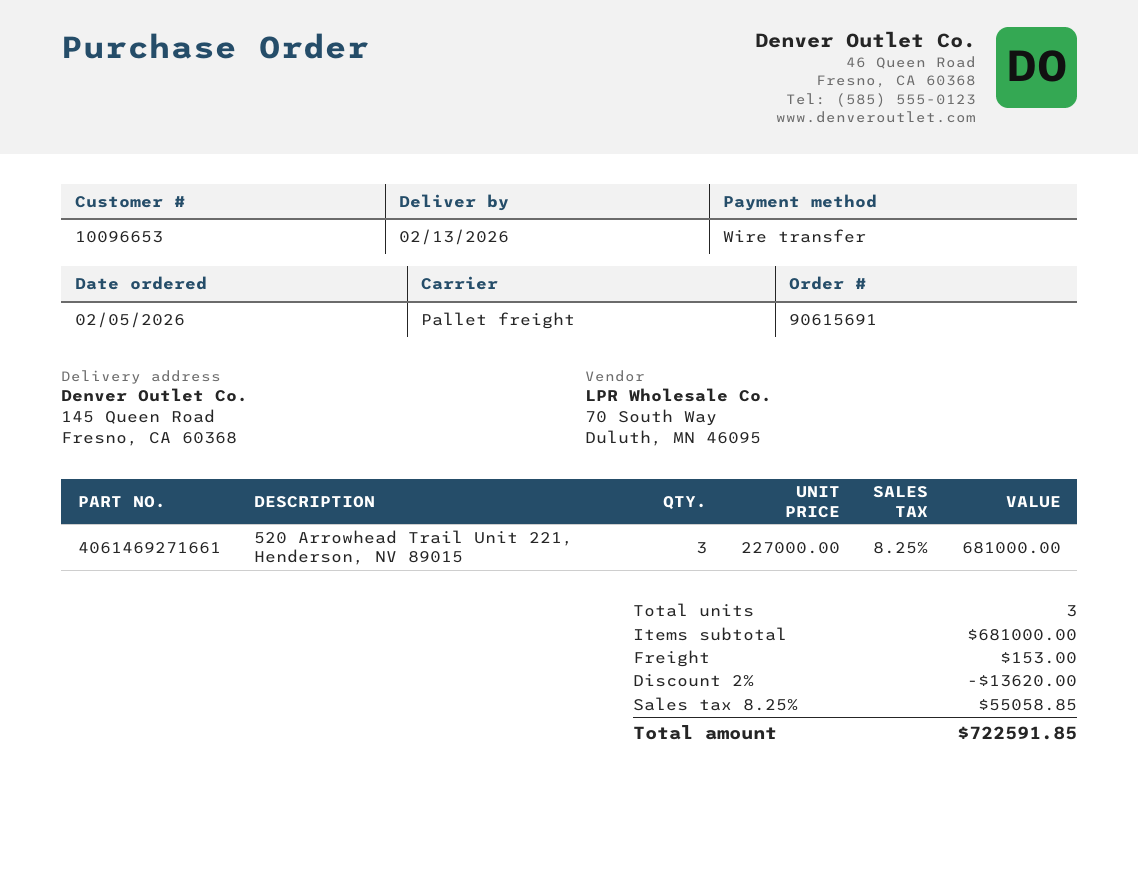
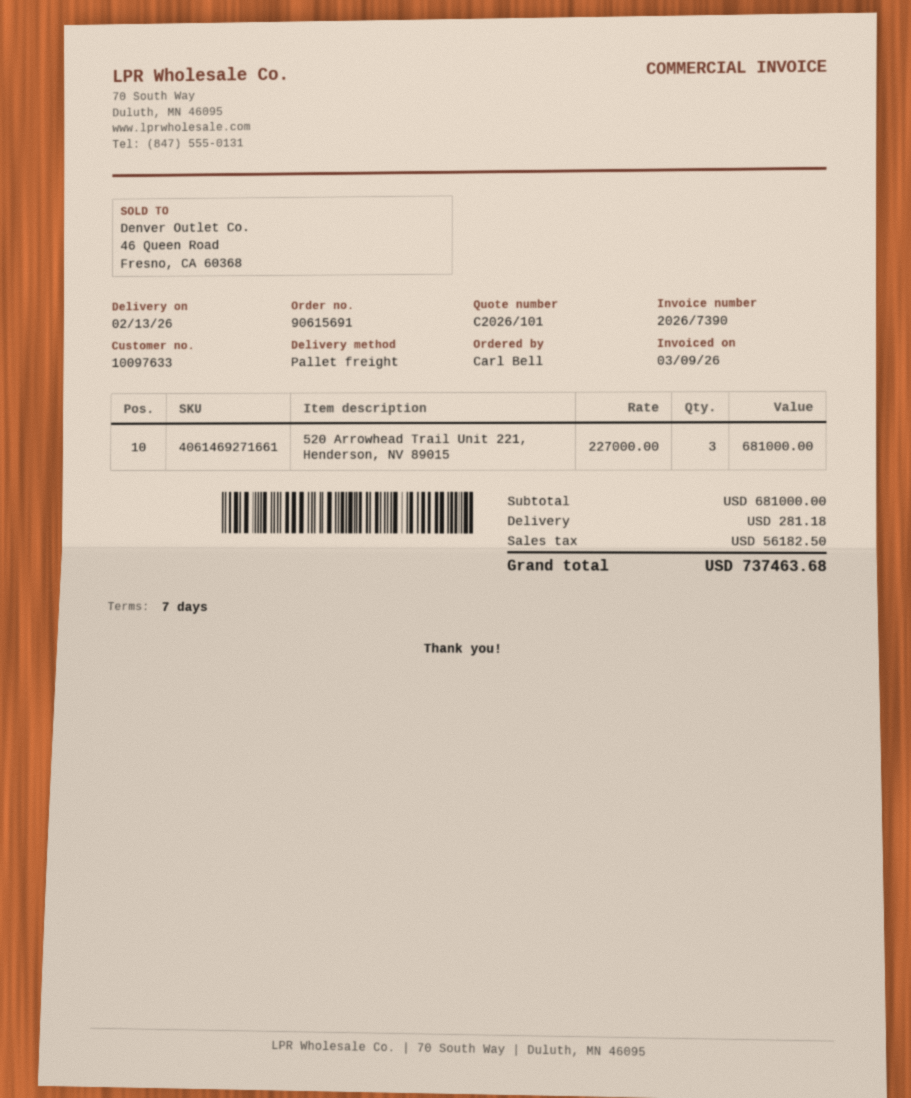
customer number: 10096653 -> 10097633
discount: 2% = 13620.00 -> none
shipping: 153.00 -> 281.18
tax: 55058.85 -> 56182.50
total: 722591.85 -> 737463.68

